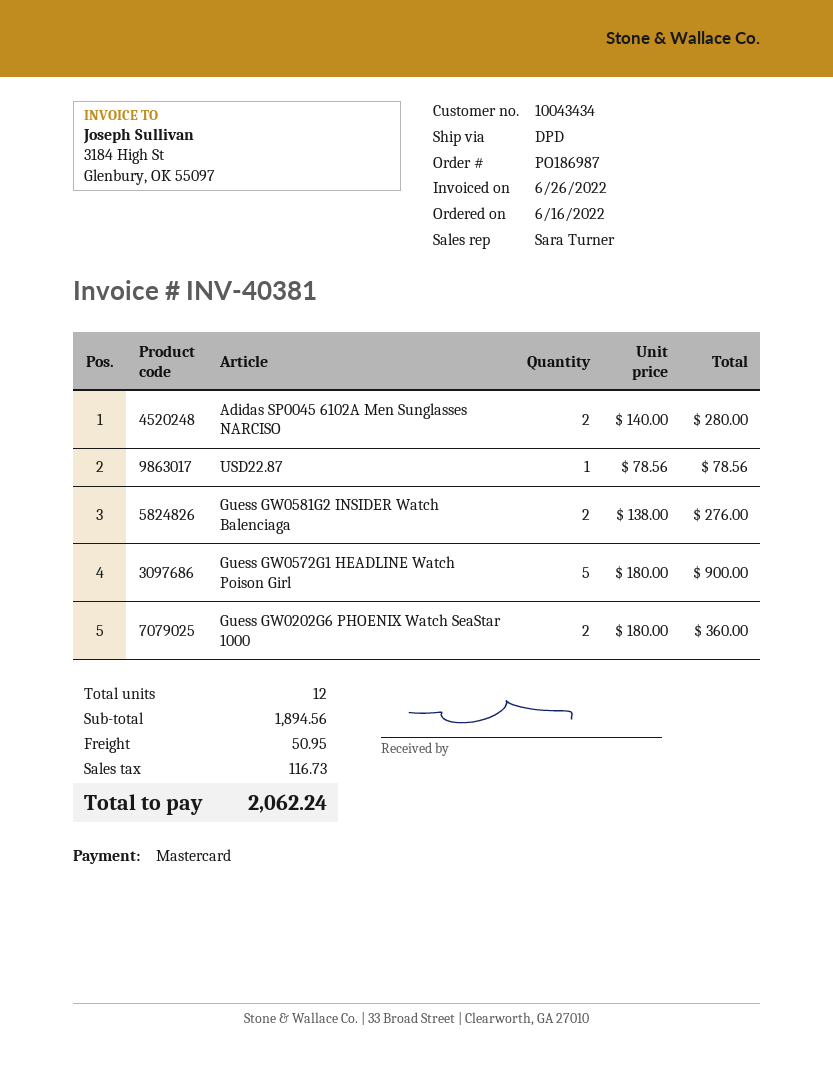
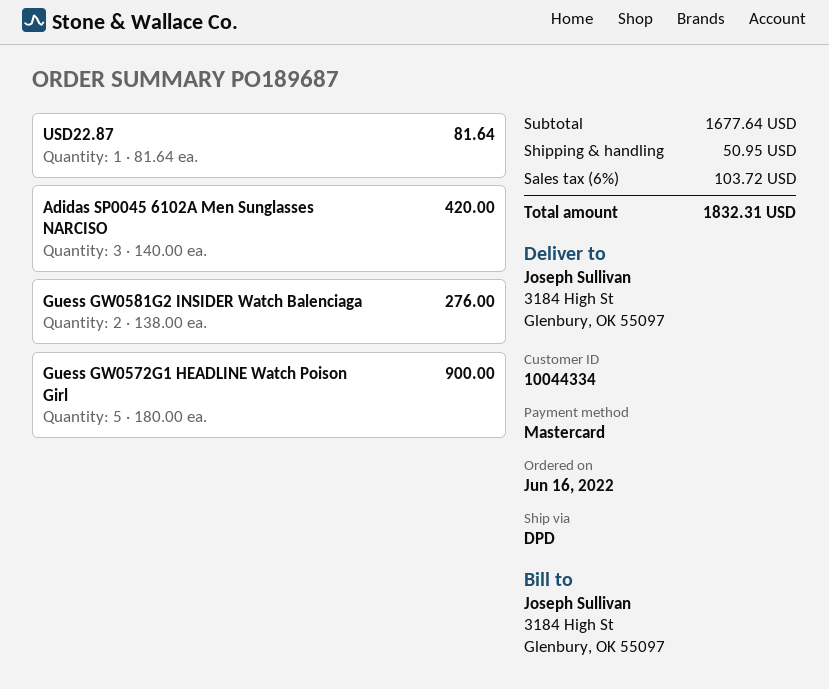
order number: PO186987 -> PO189687
customer number: 10043434 -> 10044334
Adidas SP0045 6102A Men Sunglasses NARCISO: 2 x 140.00 = 280.00 -> 3 x 140.00 = 420.00
USD22.87: 1 x 78.56 = 78.56 -> 1 x 81.64 = 81.64
Guess GW0202G6 PHOENIX Watch SeaStar 1000: 2 x 180.00 = 360.00 -> none
subtotal: 1894.56 -> 1677.64
tax: 116.73 -> 103.72
total: 2062.24 -> 1832.31

